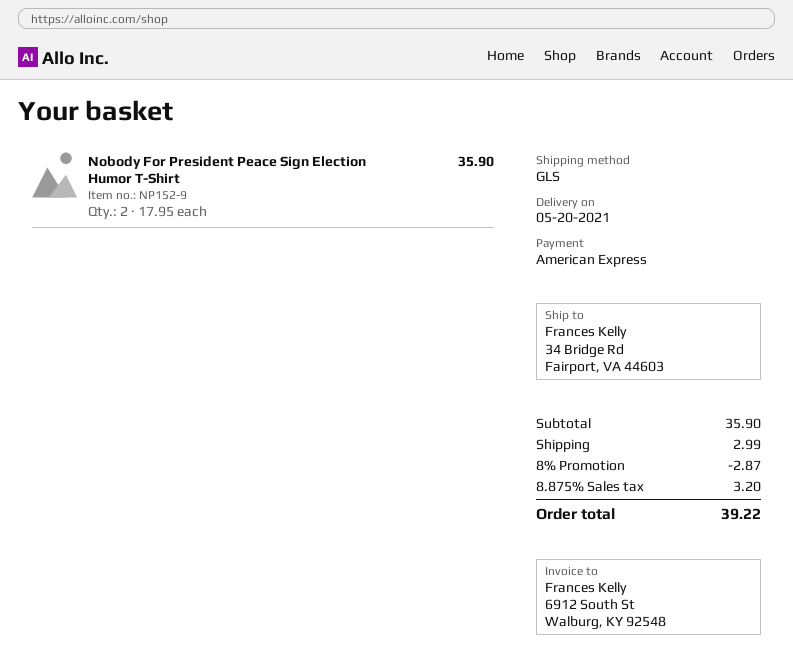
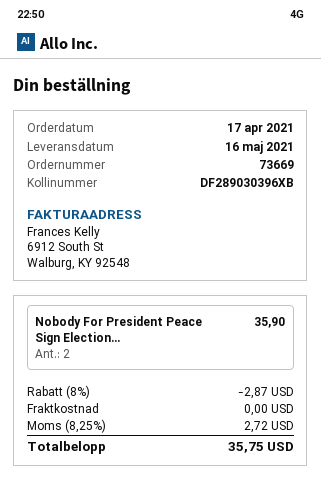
delivery date: 2021-05-20 -> 2021-05-16
shipping: 2.99 -> 0.00
tax: 8.875% = 3.20 -> 8.25% = 2.72
total: 39.22 -> 35.75

